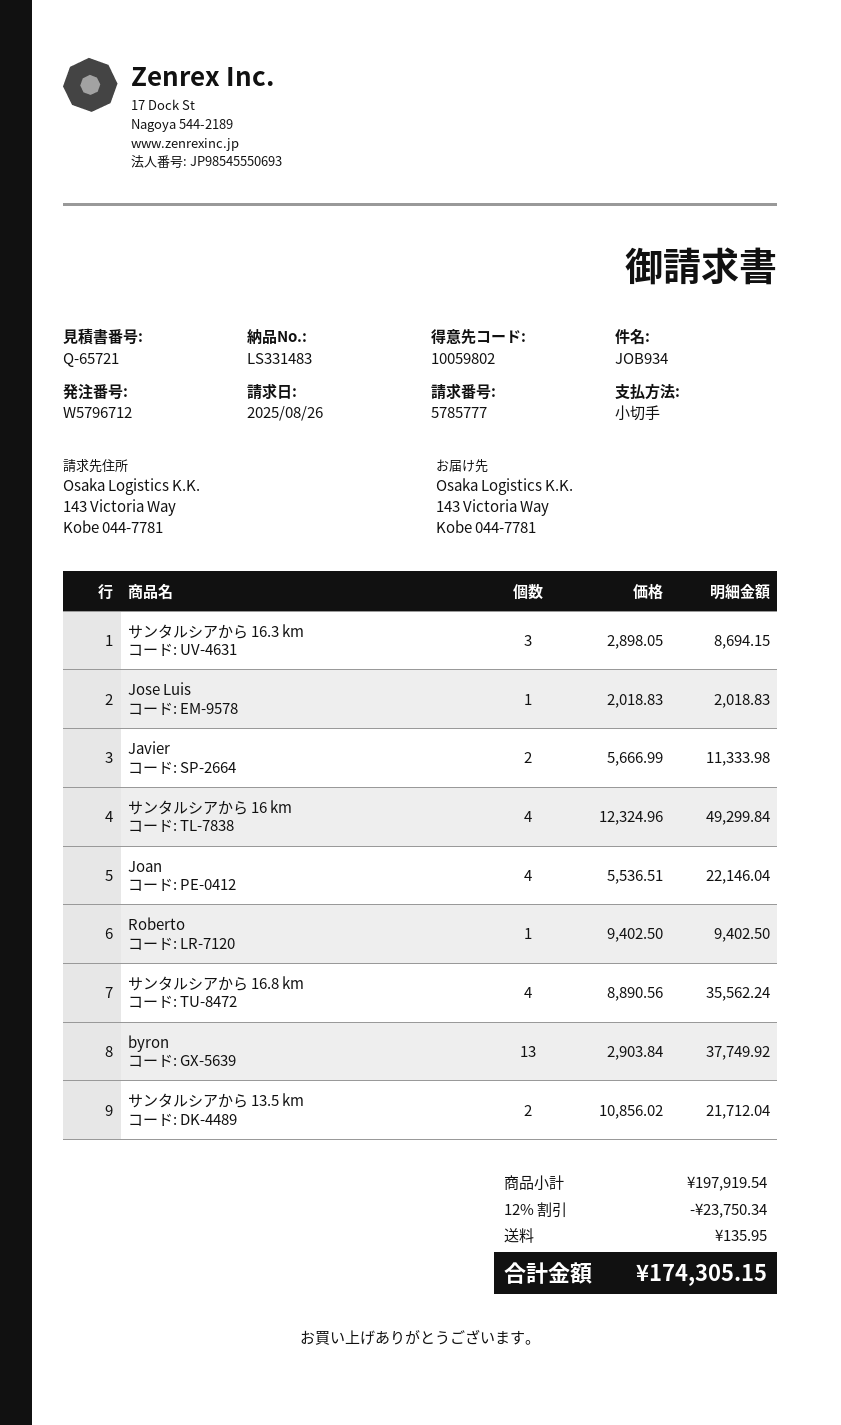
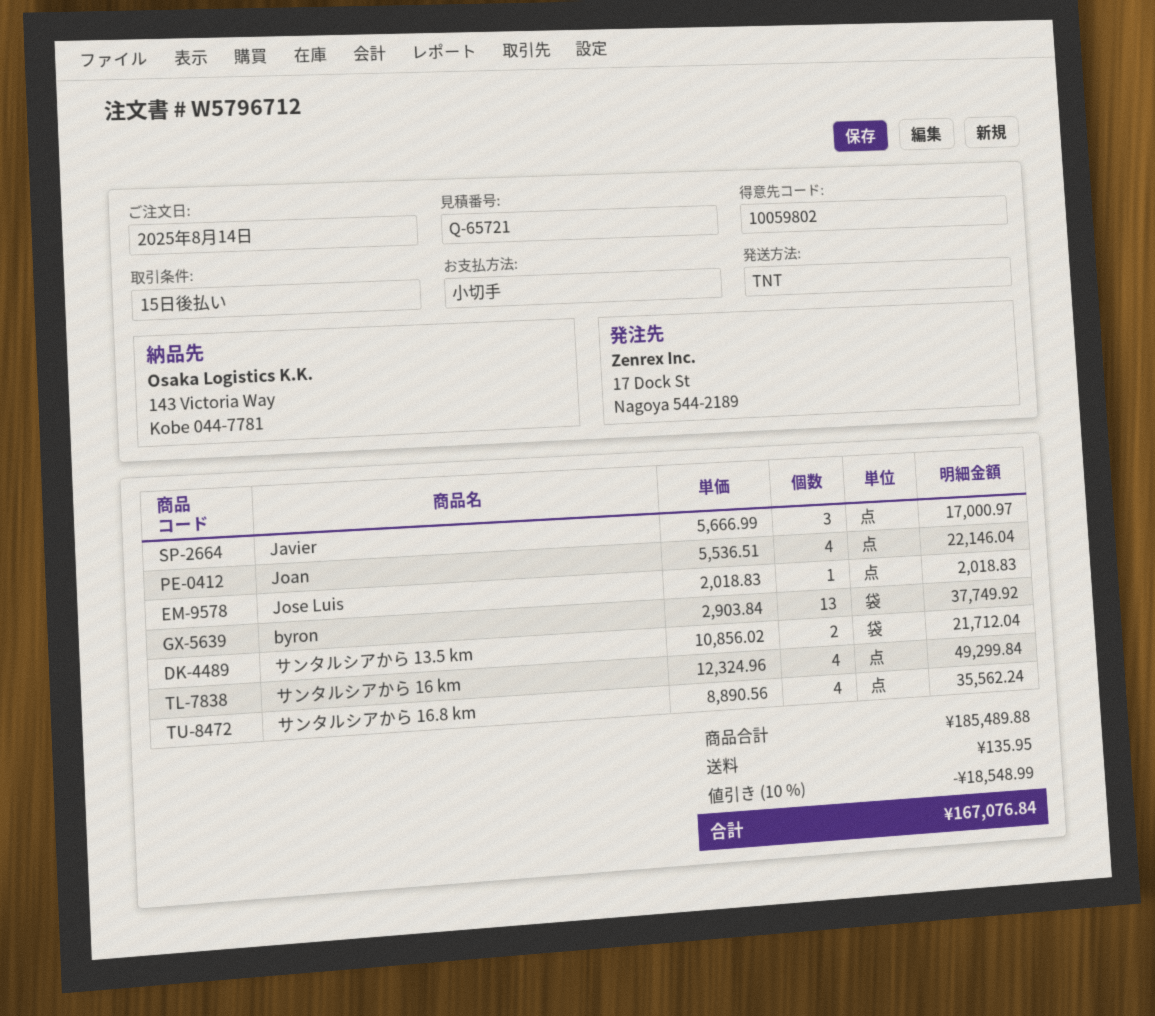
サンタルシアから 16.3 km: 3 x 2898.05 = 8694.15 -> none
Javier: 2 x 5666.99 = 11333.98 -> 3 x 5666.99 = 17000.97
Roberto: 1 x 9402.50 = 9402.50 -> none
subtotal: 197919.54 -> 185489.88
discount: 12% = 23750.34 -> 10% = 18548.99
total: 174305.15 -> 167076.84

